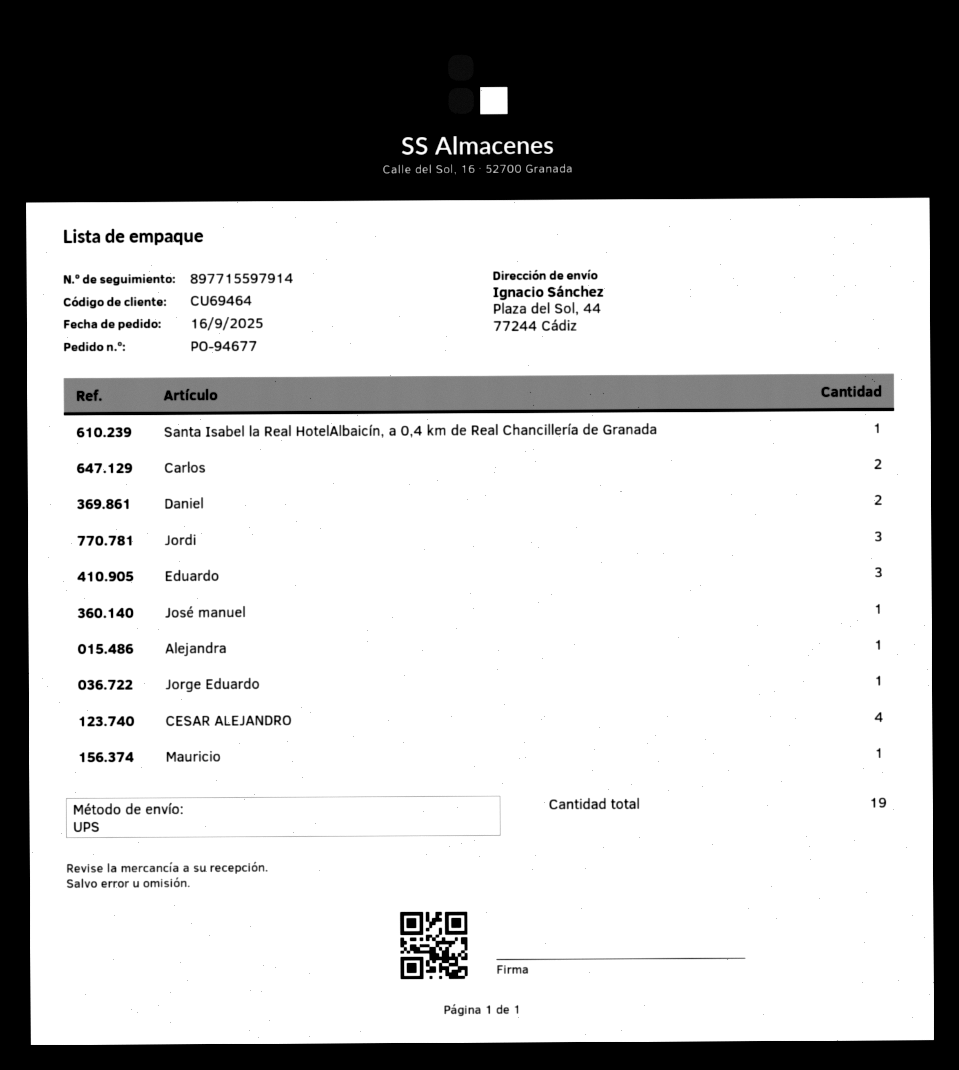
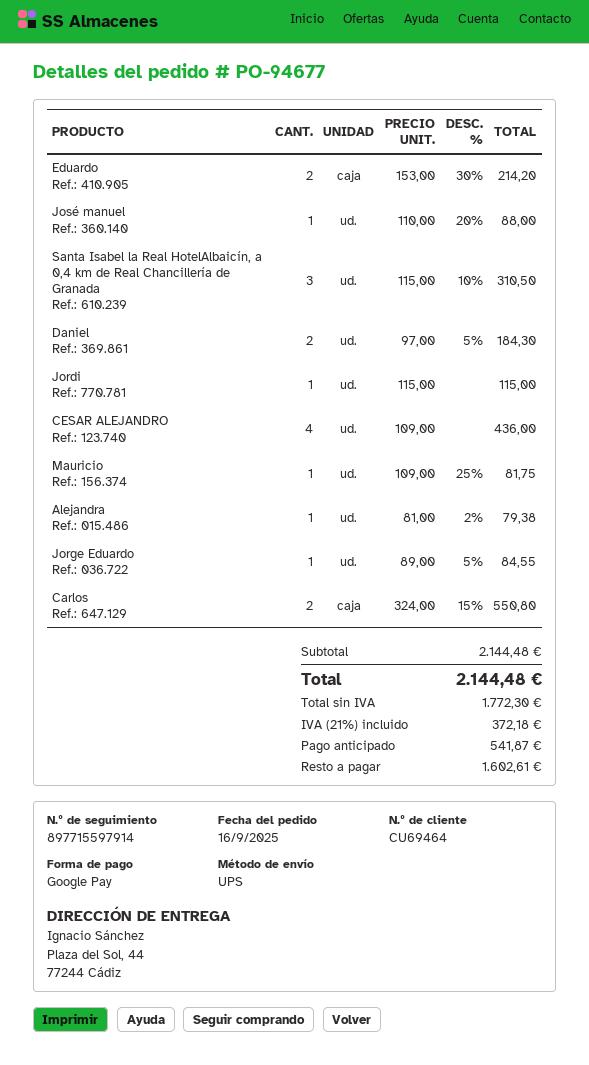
Santa Isabel la Real HotelAlbaicín, a 0,4 km de Real Chancillería de Granada: 1 -> 3
Jordi: 3 -> 1
Eduardo: 3 -> 2

